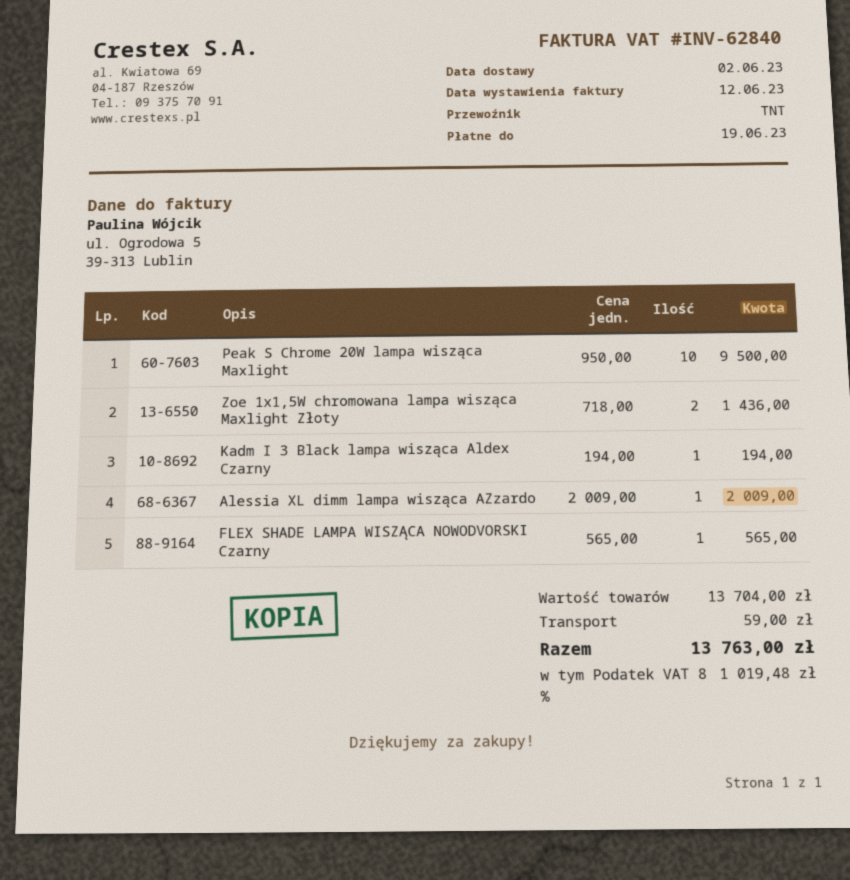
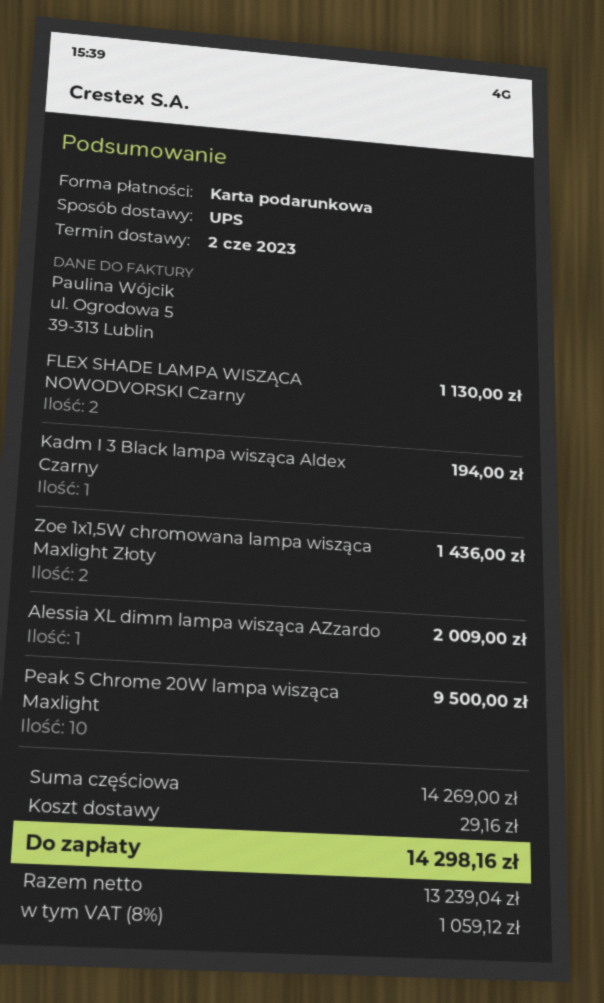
shipping method: TNT -> UPS
FLEX SHADE LAMPA WISZĄCA NOWODVORSKI Czarny: 1 for 565.00 -> 2 for 1130.00
subtotal: 13704.00 -> 14269.00
shipping: 59.00 -> 29.16
tax: 8% = 1019.48 -> 8% = 1059.12
total: 13763.00 -> 14298.16

